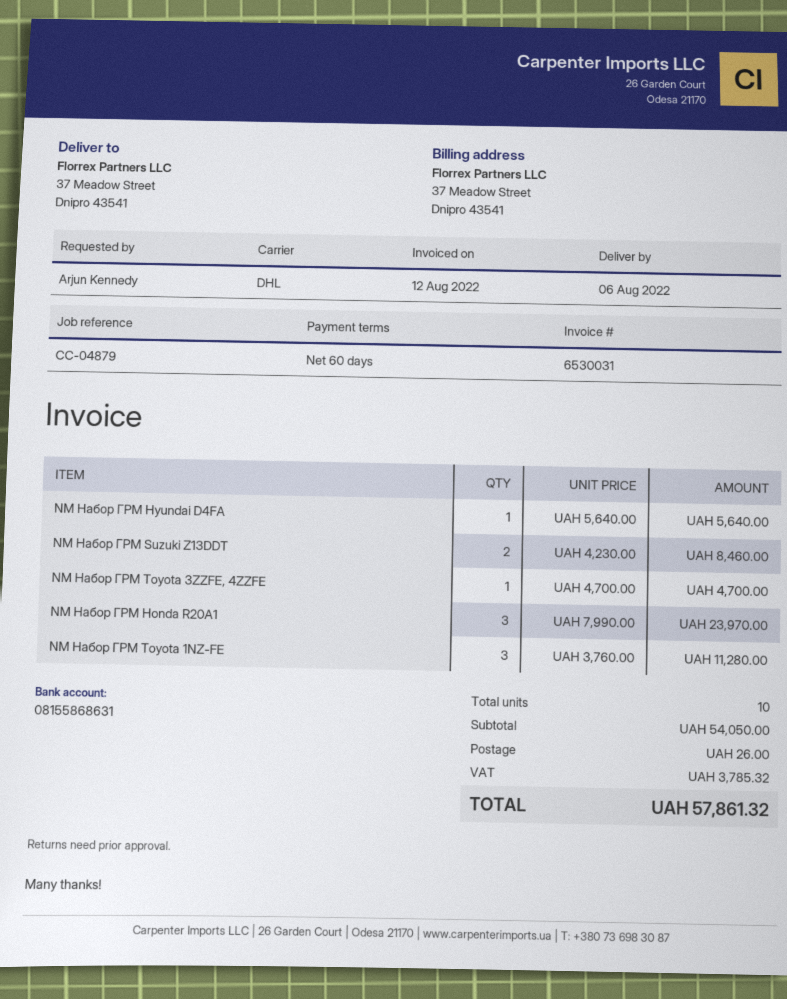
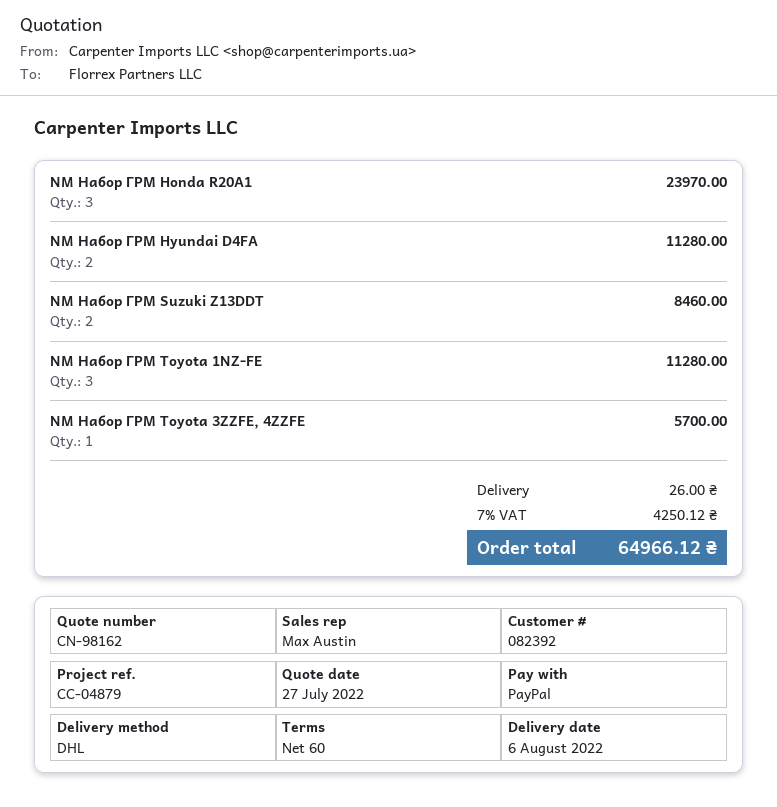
NM Набор ГРМ Hyundai D4FA: 1 for 5640.00 -> 2 for 11280.00
NM Набор ГРМ Toyota 3ZZFE, 4ZZFE: 1 for 4700.00 -> 1 for 5700.00
tax: 3785.32 -> 4250.12
total: 57861.32 -> 64966.12

